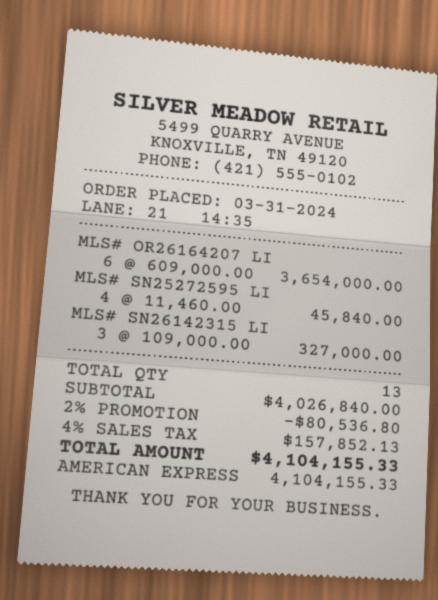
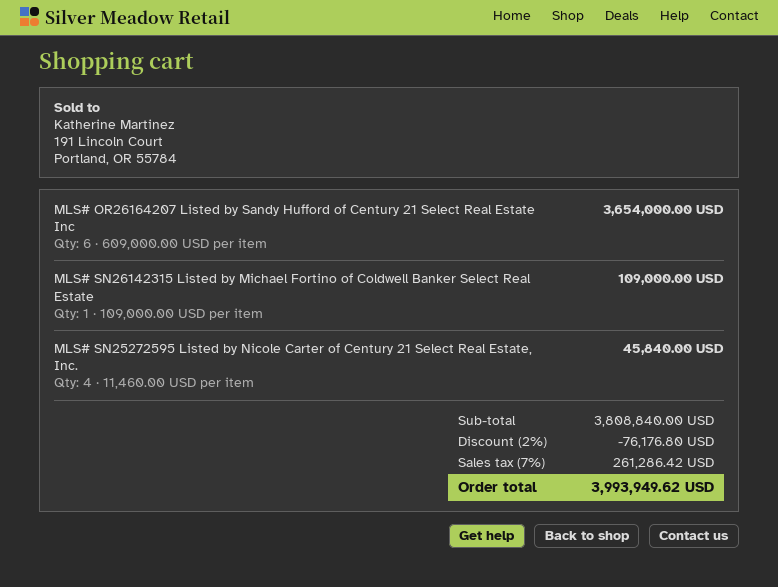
MLS# SN26142315 LI: 3 x 109000.00 = 327000.00 -> 1 x 109000.00 = 109000.00
subtotal: 4026840.00 -> 3808840.00
discount: 2% = 80536.80 -> 2% = 76176.80
tax: 4% = 157852.13 -> 7% = 261286.42
total: 4104155.33 -> 3993949.62

